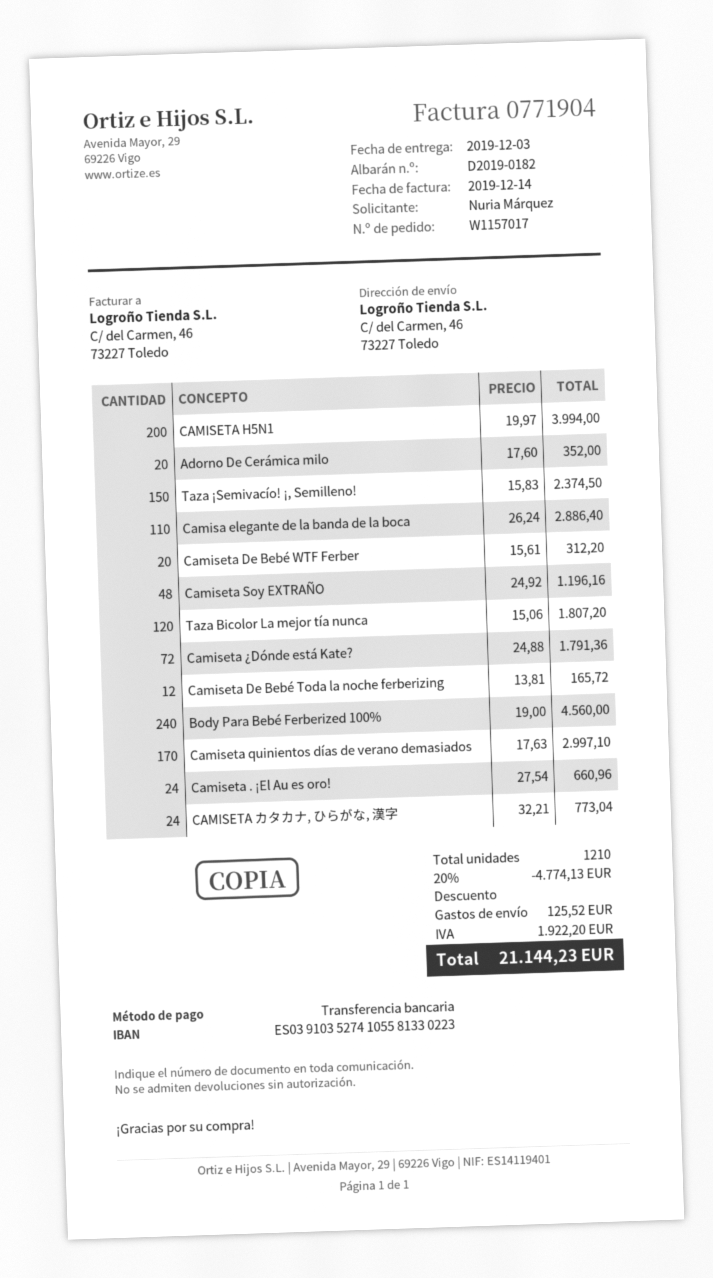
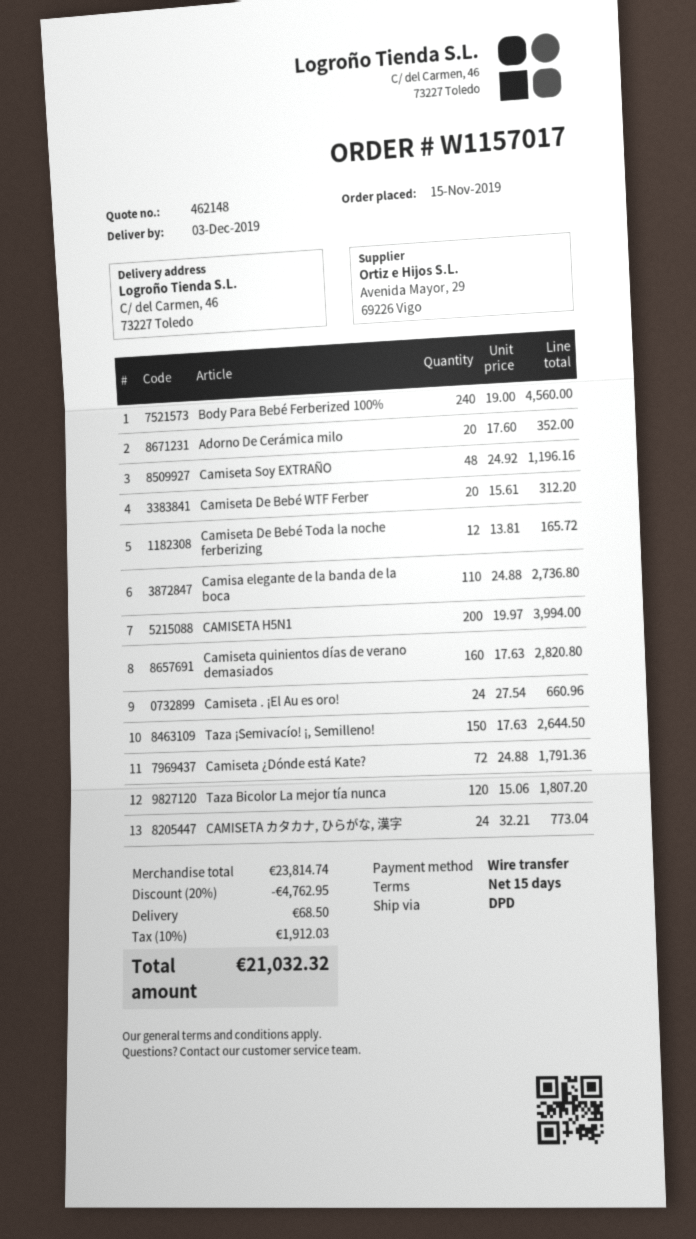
Taza ¡Semivacío! ¡, Semilleno!: 150 x 15.83 = 2374.50 -> 150 x 17.63 = 2644.50
Camisa elegante de la banda de la boca: 110 x 26.24 = 2886.40 -> 110 x 24.88 = 2736.80
Camiseta quinientos días de verano demasiados: 170 x 17.63 = 2997.10 -> 160 x 17.63 = 2820.80
discount: 20% = 4774.13 -> 20% = 4762.95
shipping: 125.52 -> 68.50
tax: 1922.20 -> 1912.03
total: 21144.23 -> 21032.32

